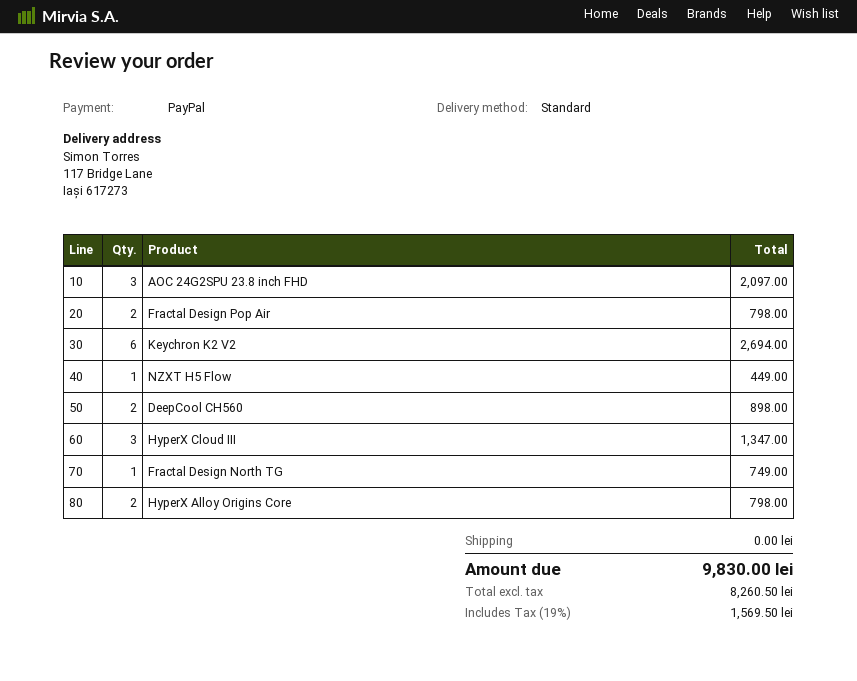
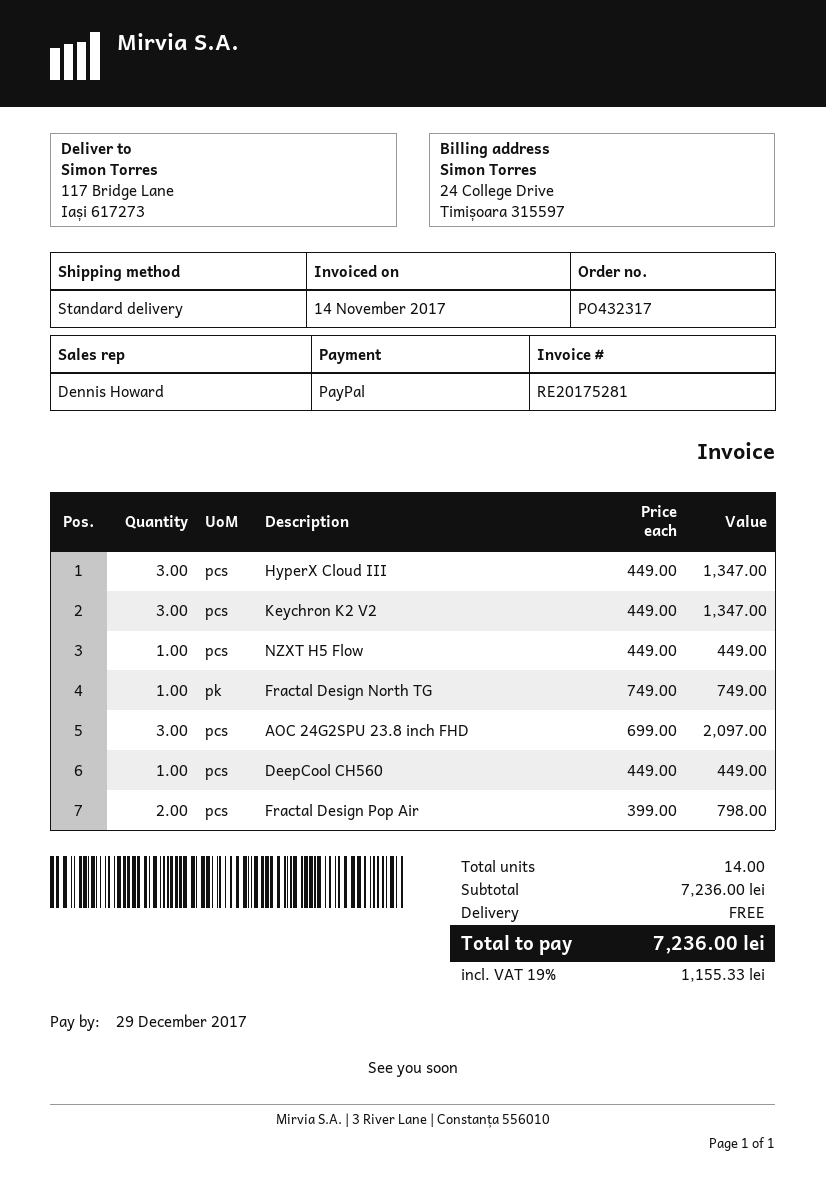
Keychron K2 V2: 6 for 2694.00 -> 3 for 1347.00
DeepCool CH560: 2 for 898.00 -> 1 for 449.00
HyperX Alloy Origins Core: 2 for 798.00 -> none
tax: 19% = 1569.50 -> 19% = 1155.33
total: 9830.00 -> 7236.00

